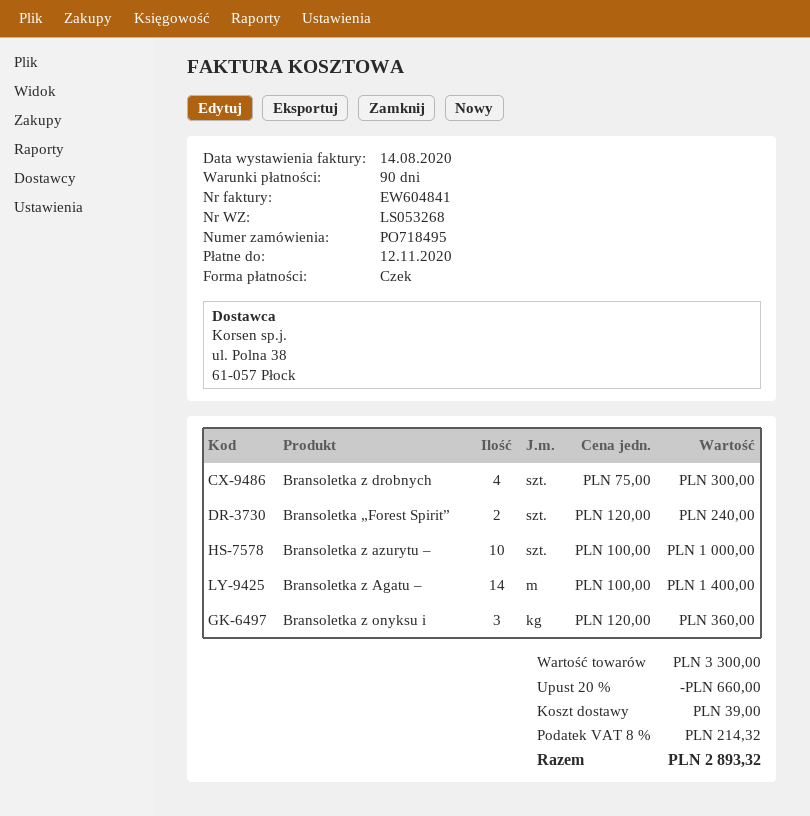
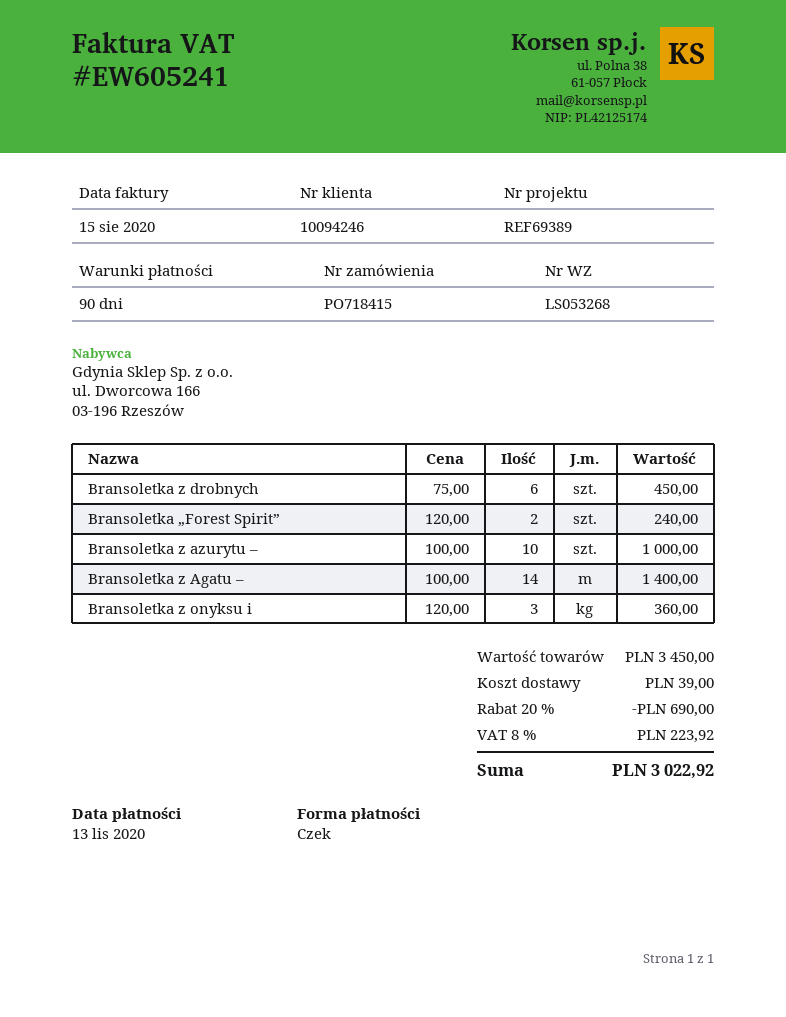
order number: PO718495 -> PO718415
invoice number: EW604841 -> EW605241
invoice date: 2020-08-14 -> 2020-08-15
due date: 2020-11-12 -> 2020-11-13
Bransoletka z drobnych: 4 x 75.00 = 300.00 -> 6 x 75.00 = 450.00
subtotal: 3300.00 -> 3450.00
discount: 20% = 660.00 -> 20% = 690.00
tax: 8% = 214.32 -> 8% = 223.92
total: 2893.32 -> 3022.92

